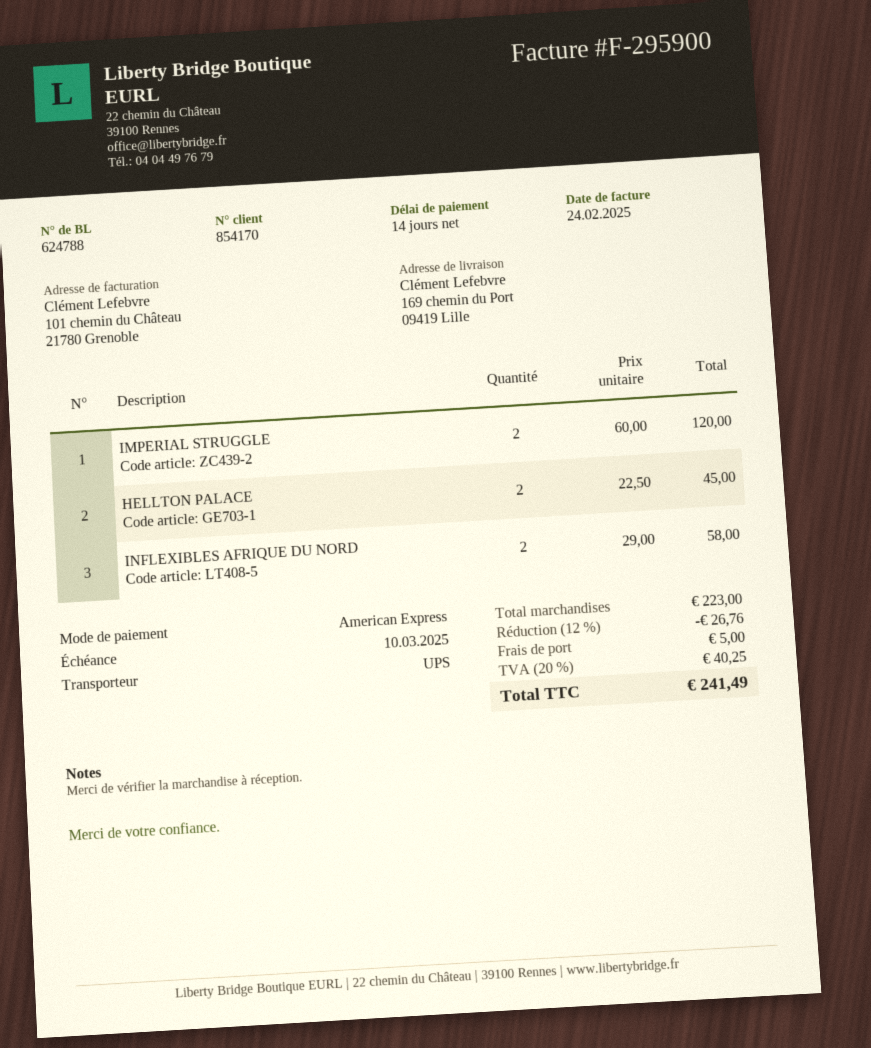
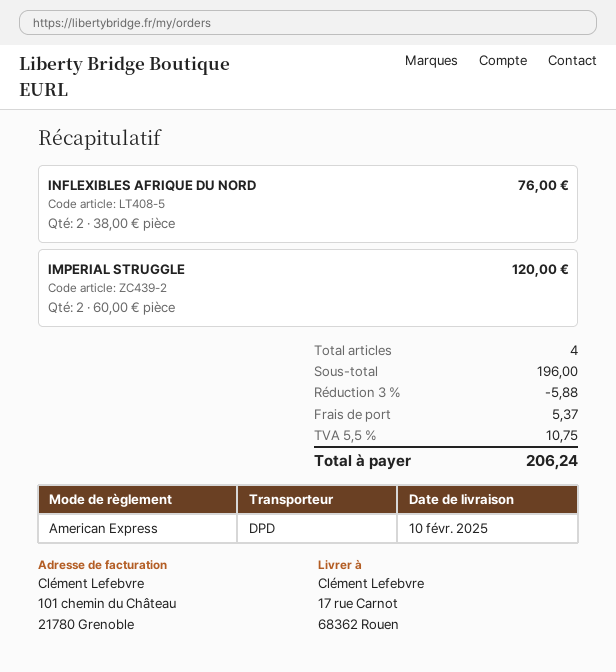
shipping method: UPS -> DPD
ship to: 169 chemin du Port, 09419 Lille -> 17 rue Carnot, 68362 Rouen
HELLTON PALACE: 2 x 22.50 = 45.00 -> none
INFLEXIBLES AFRIQUE DU NORD: 2 x 29.00 = 58.00 -> 2 x 38.00 = 76.00
subtotal: 223.00 -> 196.00
discount: 12% = 26.76 -> 3% = 5.88
shipping: 5.00 -> 5.37
tax: 20% = 40.25 -> 5.5% = 10.75
total: 241.49 -> 206.24

